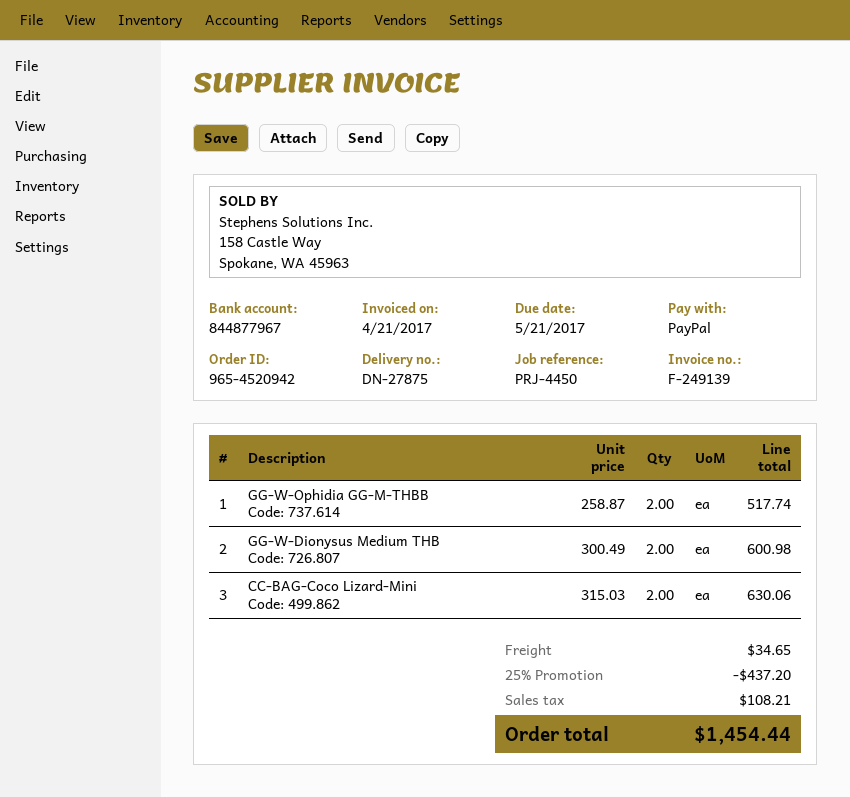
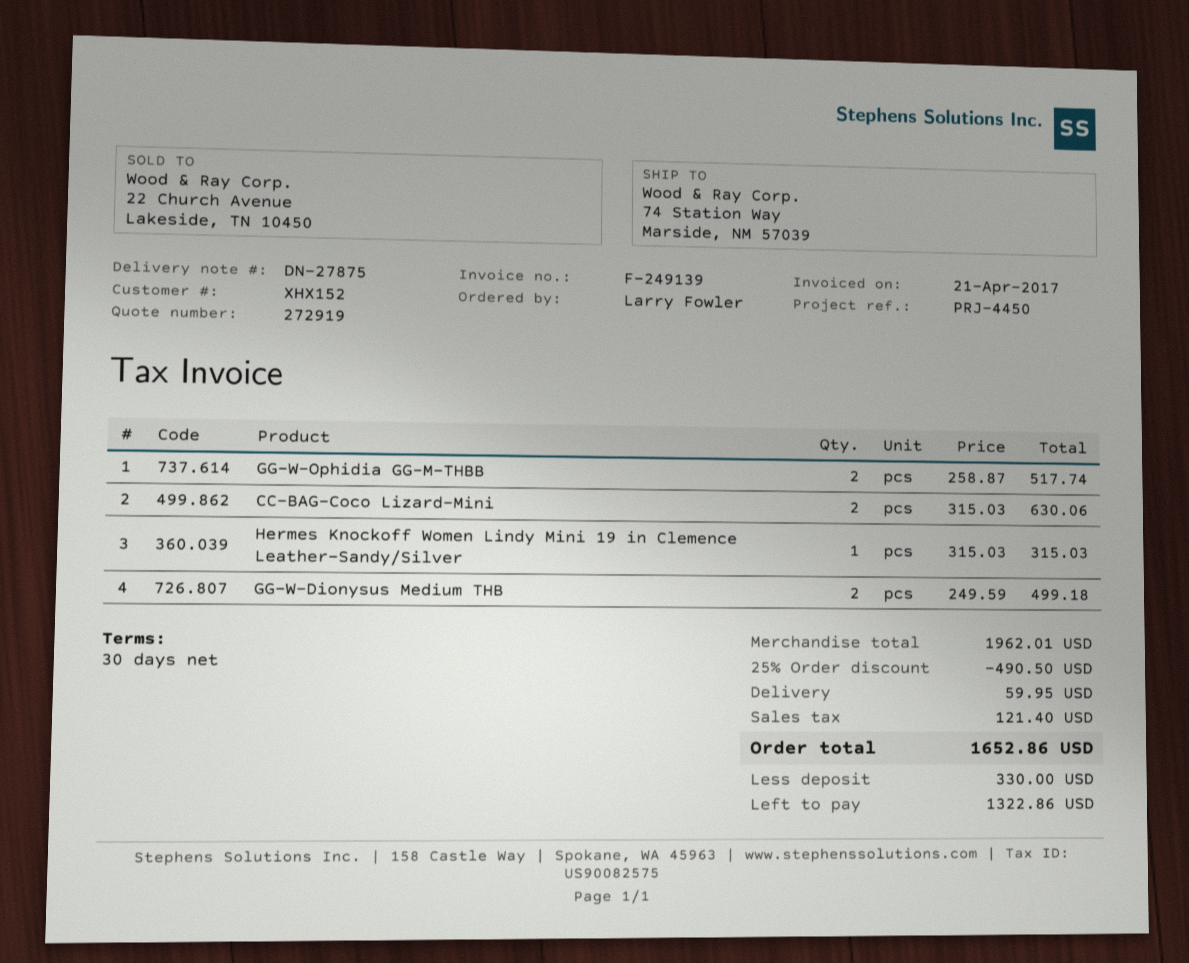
GG-W-Dionysus Medium THB: 2 x 300.49 = 600.98 -> 2 x 249.59 = 499.18
Hermes Knockoff Women Lindy Mini 19 in Clemence Leather-Sandy/Silver: none -> 1 x 315.03 = 315.03
discount: 25% = 437.20 -> 25% = 490.50
shipping: 34.65 -> 59.95
tax: 108.21 -> 121.40
total: 1454.44 -> 1652.86

